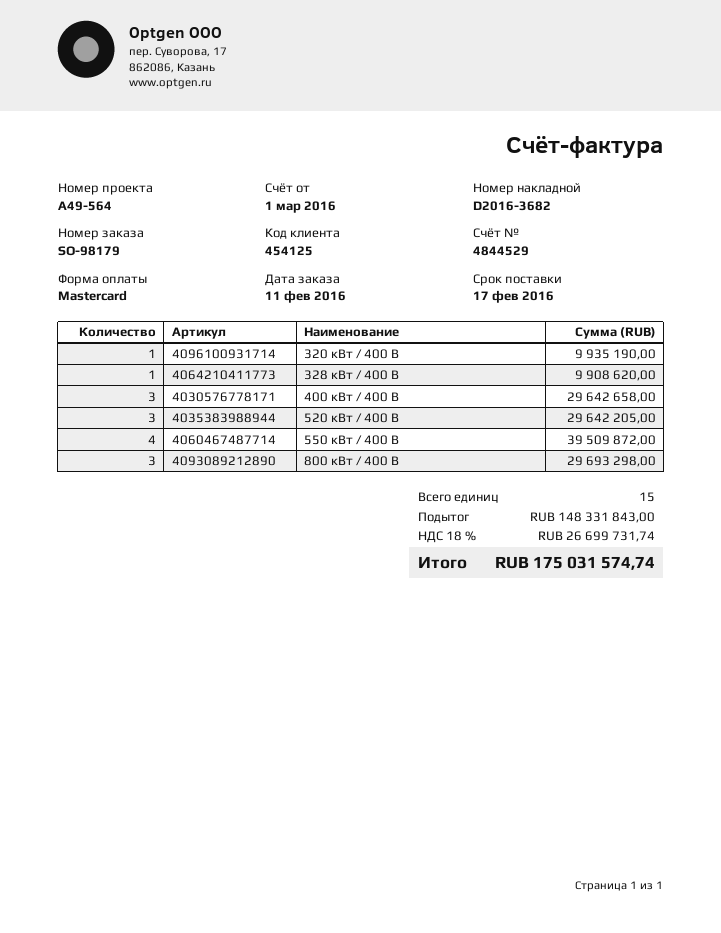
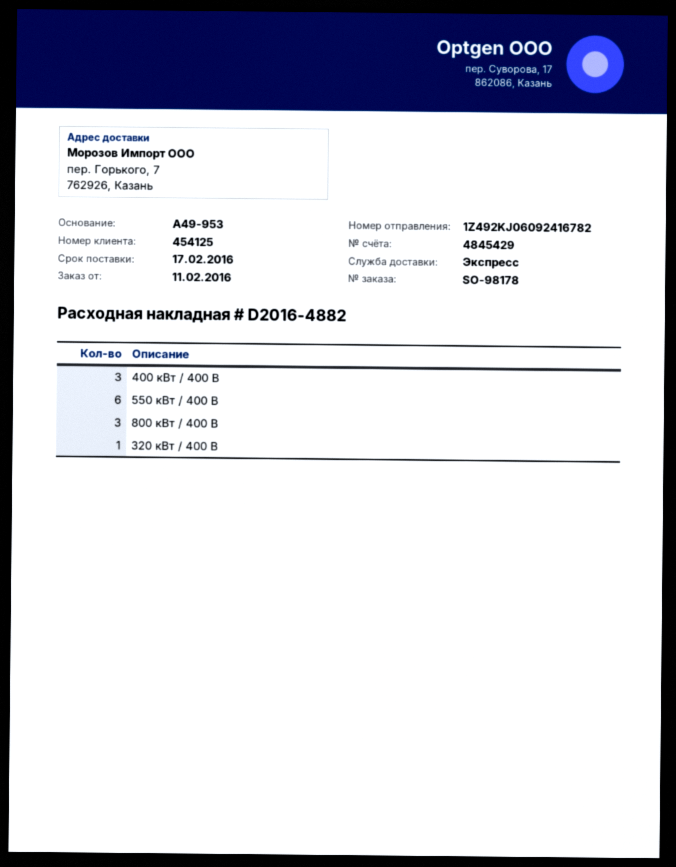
order number: SO-98179 -> SO-98178
delivery note number: D2016-3682 -> D2016-4882
invoice number: 4844529 -> 4845429
reference: A49-564 -> A49-953
328 кВт / 400 В: 1 -> none
520 кВт / 400 В: 3 -> none
550 кВт / 400 В: 4 -> 6

